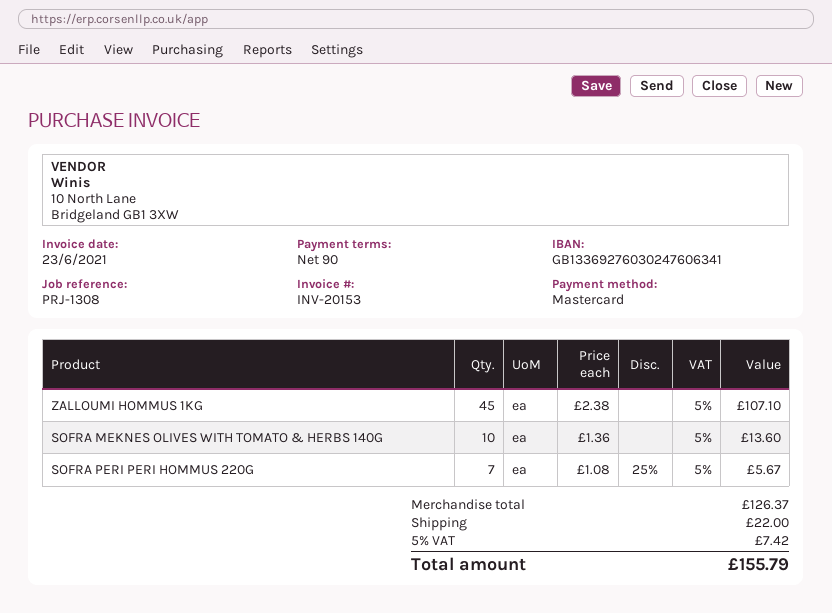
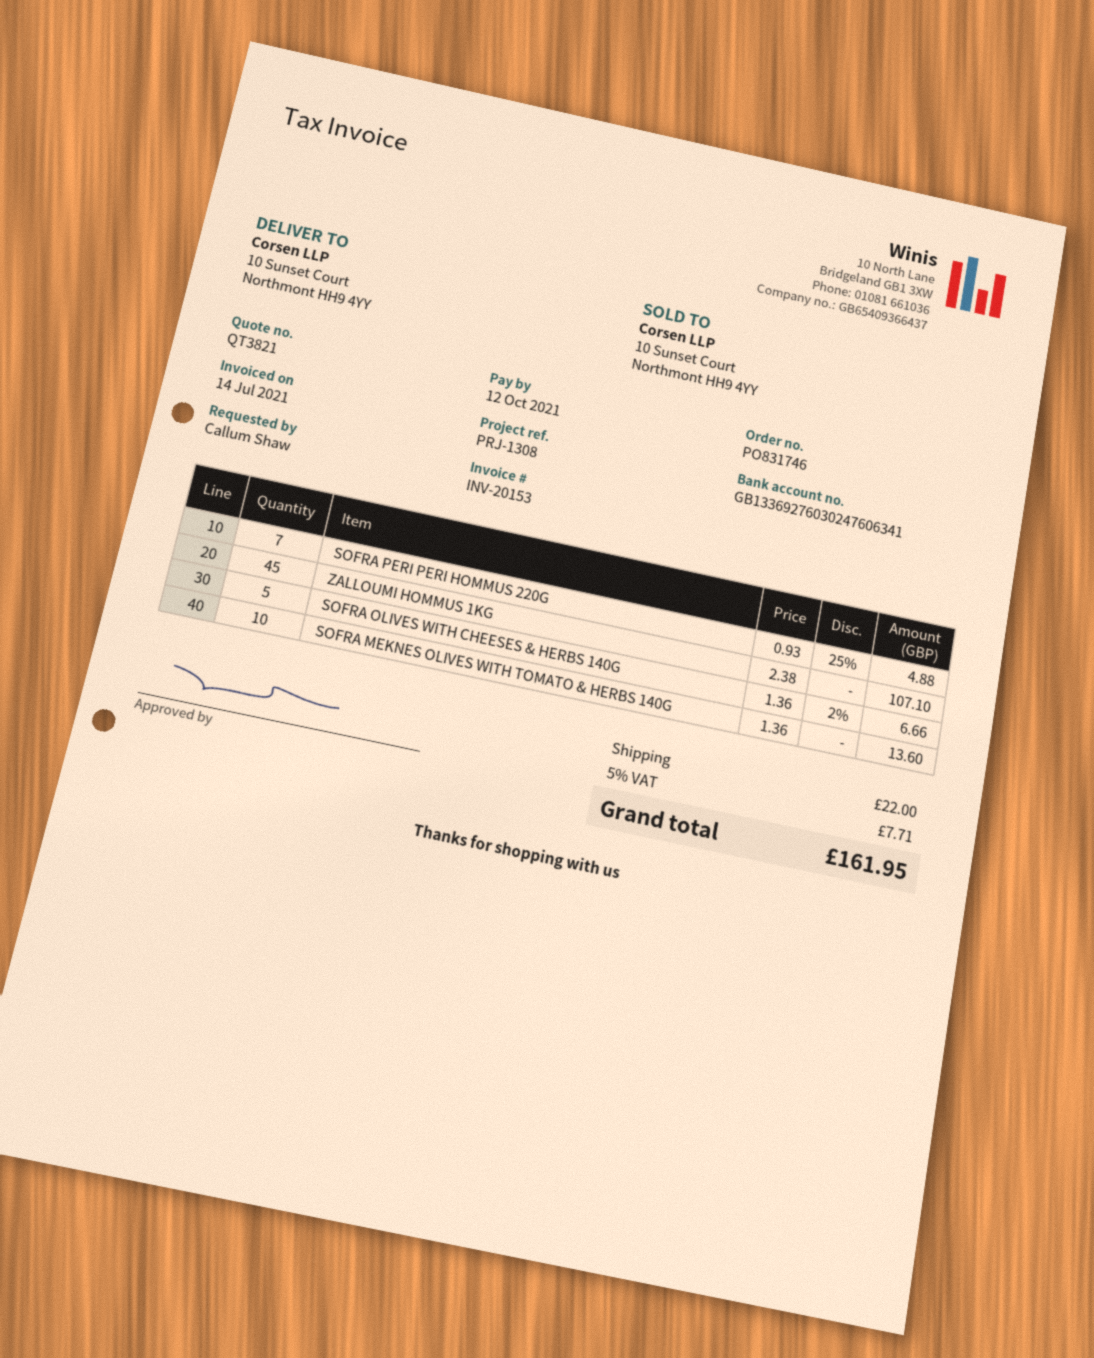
invoice date: 2021-06-23 -> 2021-07-14
SOFRA PERI PERI HOMMUS 220G: 7 x 1.08 - 25% = 5.67 -> 7 x 0.93 - 25% = 4.88
SOFRA OLIVES WITH CHEESES & HERBS 140G: none -> 5 x 1.36 - 2% = 6.66
tax: 5% = 7.42 -> 5% = 7.71
total: 155.79 -> 161.95

